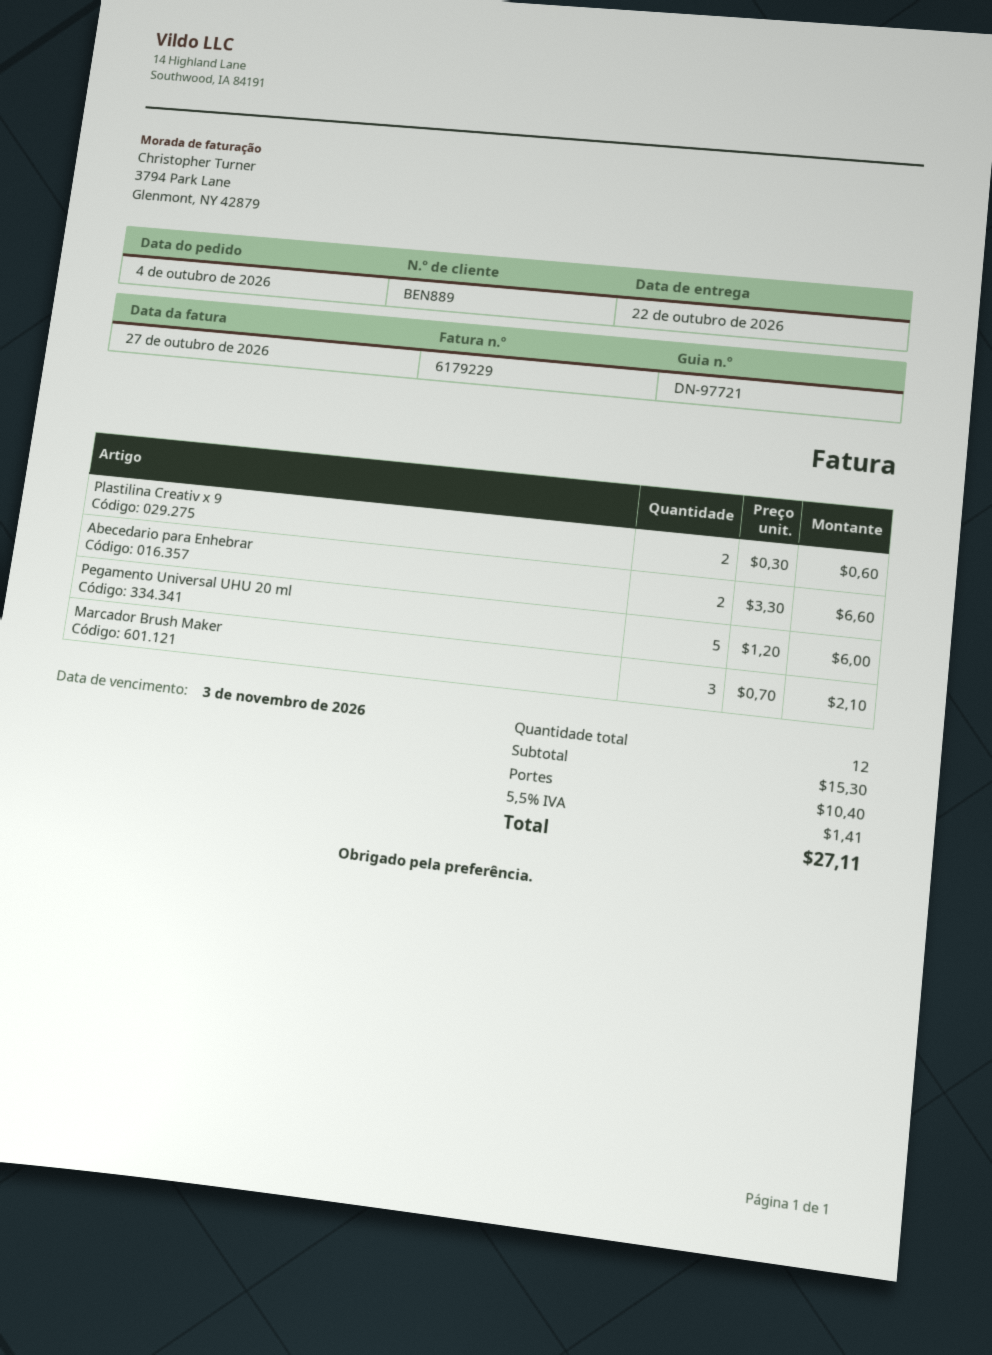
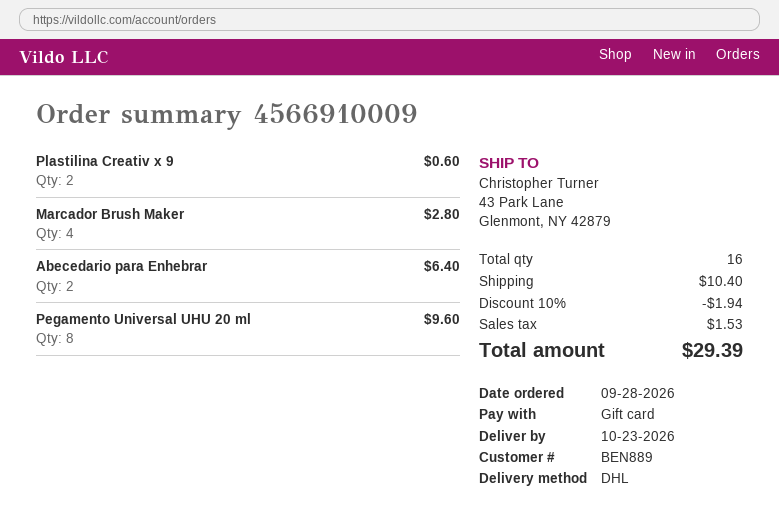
order date: 2026-10-04 -> 2026-09-28
delivery date: 2026-10-22 -> 2026-10-23
Abecedario para Enhebrar: 2 for 6.60 -> 2 for 6.40
Pegamento Universal UHU 20 ml: 5 for 6.00 -> 8 for 9.60
Marcador Brush Maker: 3 for 2.10 -> 4 for 2.80
total quantity: 12 -> 16
discount: none -> 10% = 1.94
tax: 1.41 -> 1.53
total: 27.11 -> 29.39

